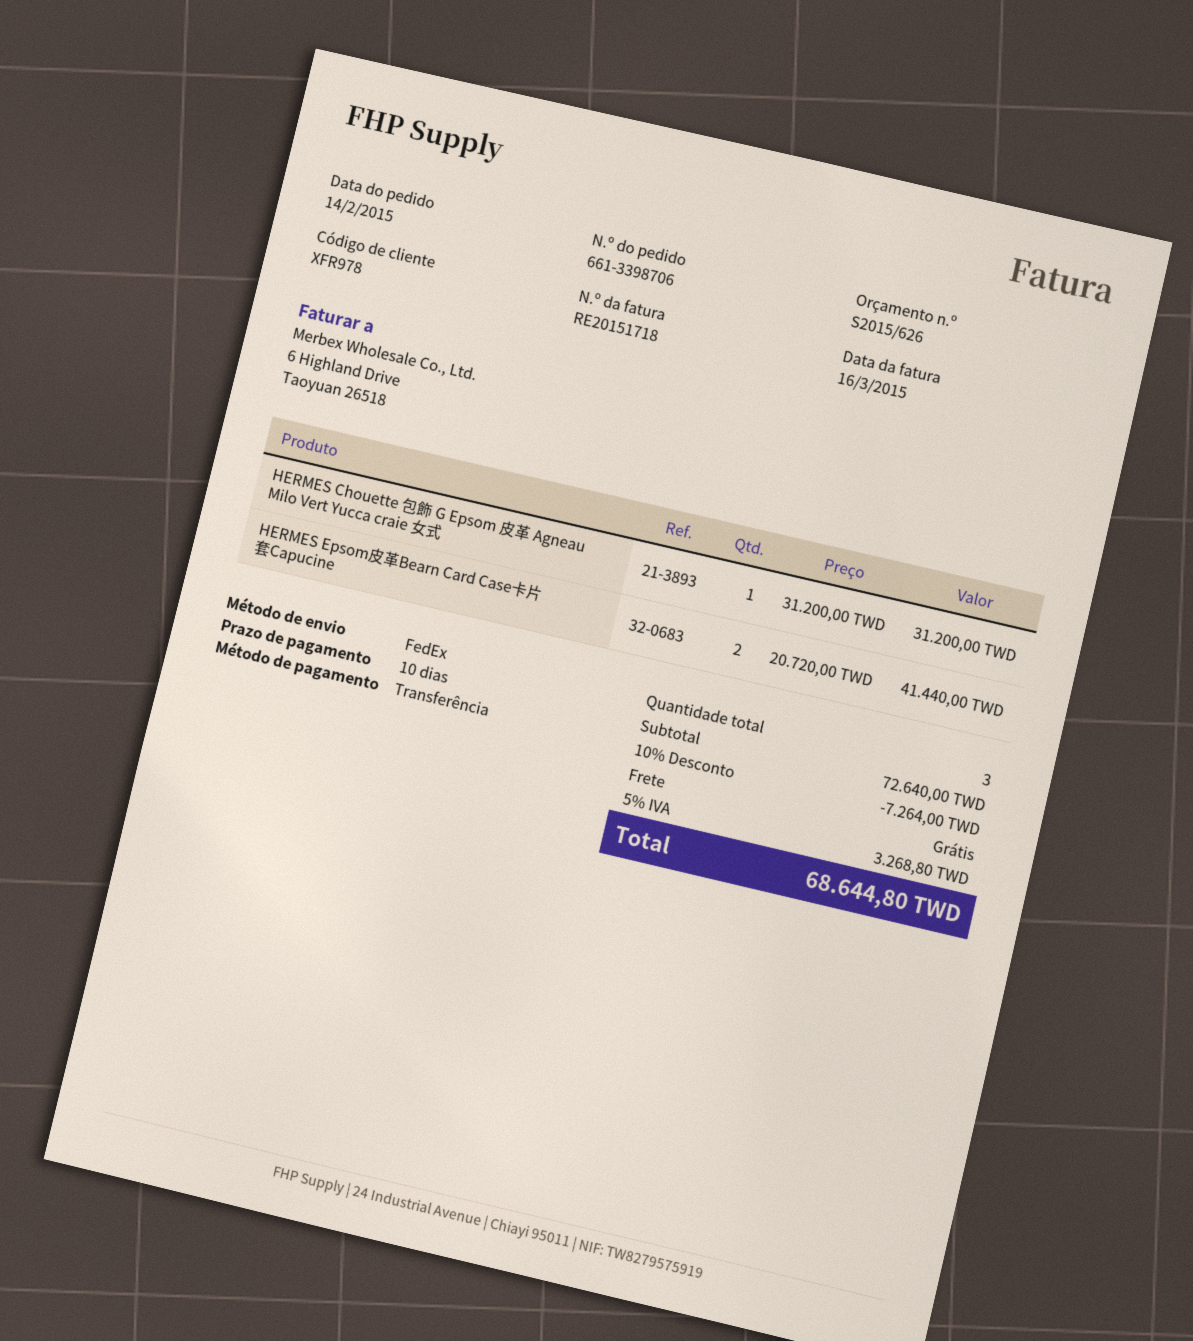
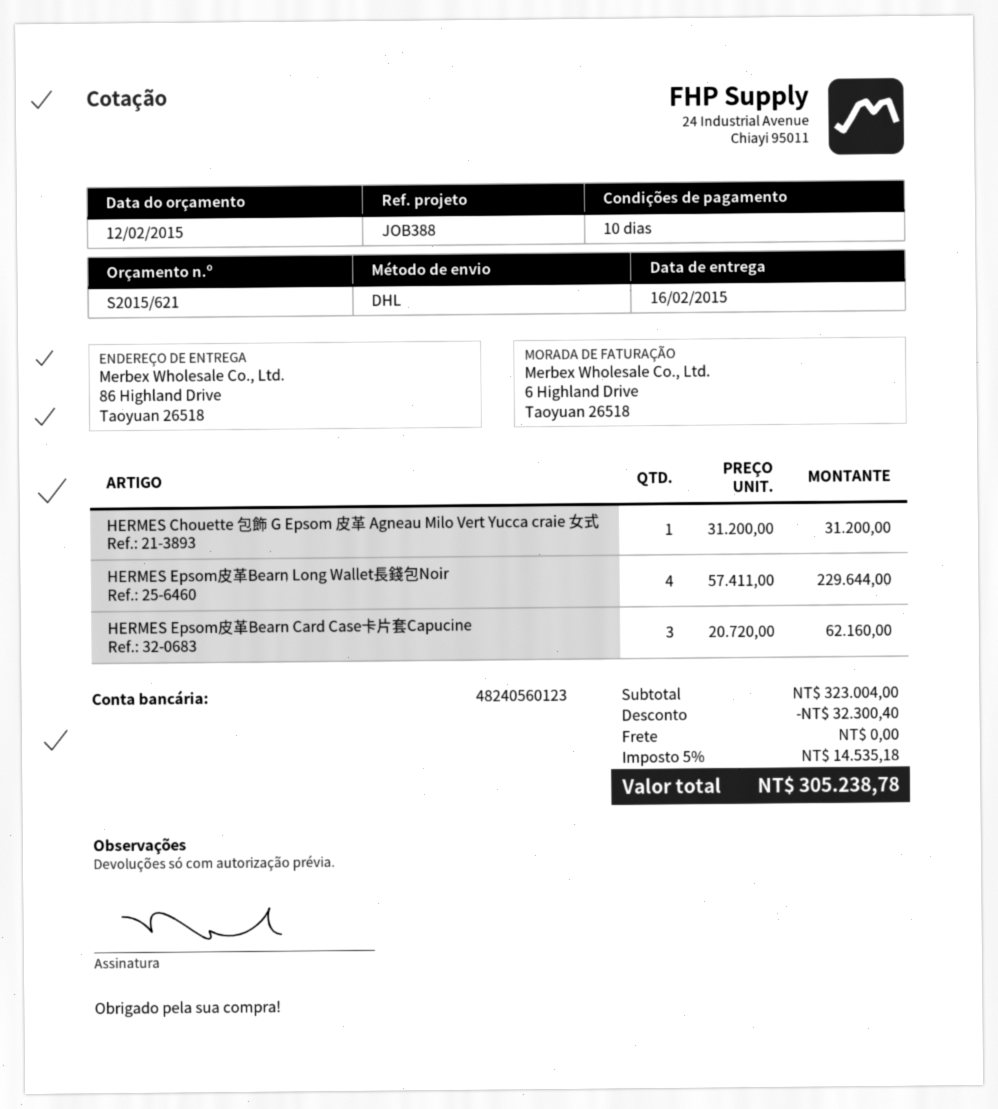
quote number: S2015/626 -> S2015/621
shipping method: FedEx -> DHL
HERMES Epsom皮革Bearn Card Case卡片套Capucine: 2 x 20720.00 = 41440.00 -> 3 x 20720.00 = 62160.00
HERMES Epsom皮革Bearn Long Wallet長錢包Noir: none -> 4 x 57411.00 = 229644.00
subtotal: 72640.00 -> 323004.00
discount: 7264.00 -> 32300.40
tax: 5% = 3268.80 -> 5% = 14535.18
total: 68644.80 -> 305238.78

